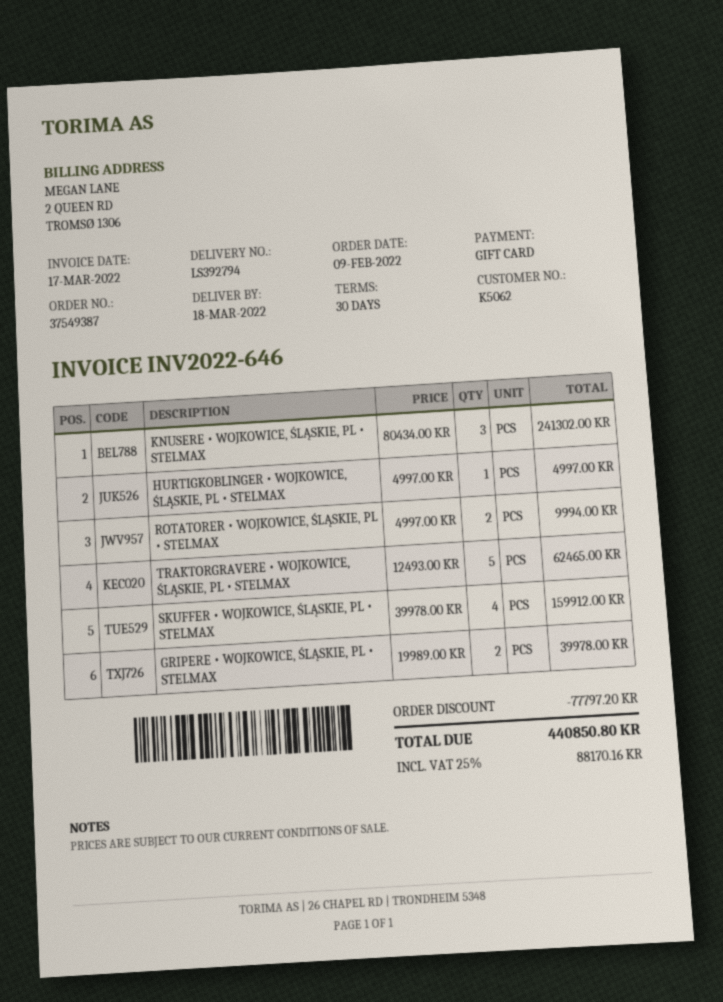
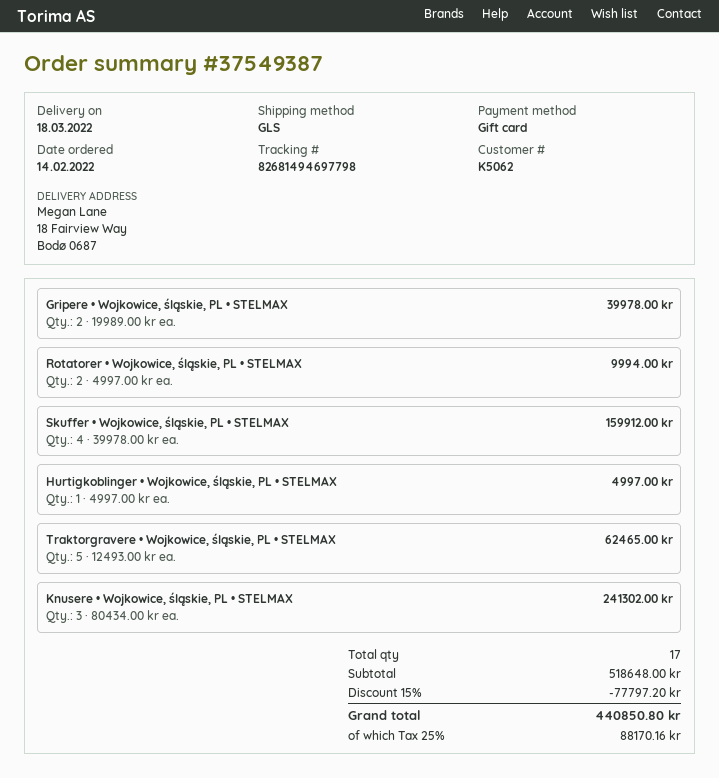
order date: 2022-02-09 -> 2022-02-14

